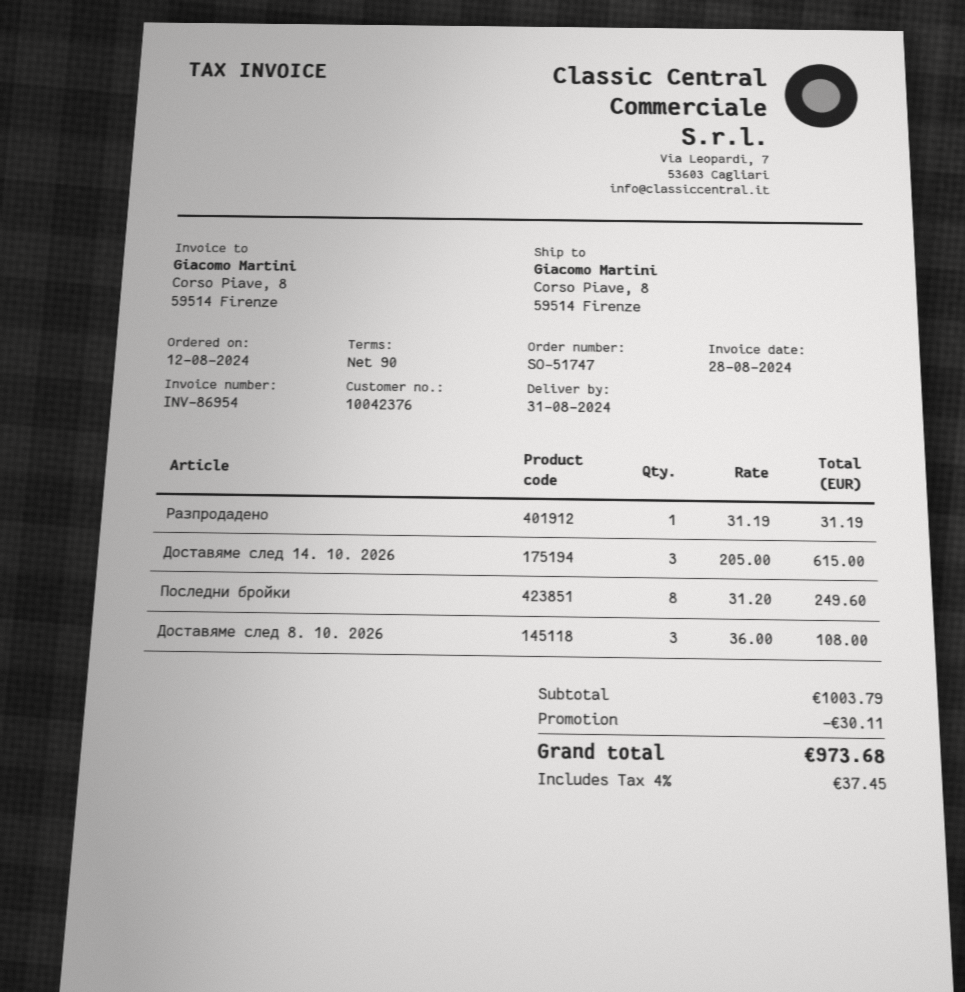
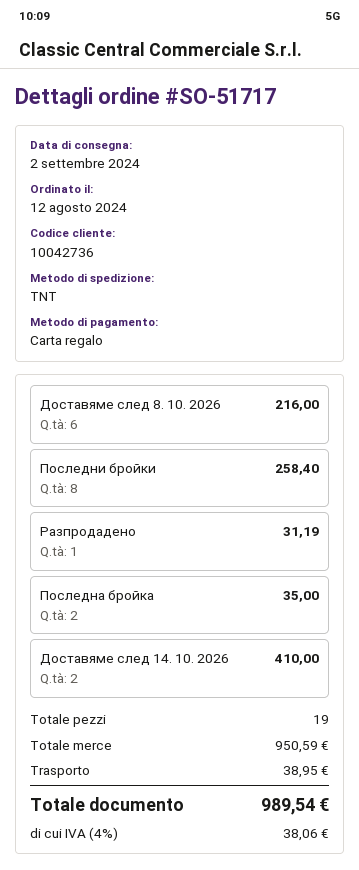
order number: SO-51747 -> SO-51717
delivery date: 2024-08-31 -> 2024-09-02
customer number: 10042376 -> 10042736
Доставяме след 14. 10. 2026: 3 for 615.00 -> 2 for 410.00
Последни бройки: 8 for 249.60 -> 8 for 258.40
Доставяме след 8. 10. 2026: 3 for 108.00 -> 6 for 216.00
Последна бройка: none -> 2 for 35.00
subtotal: 1003.79 -> 950.59
discount: 30.11 -> none
shipping: none -> 38.95
tax: 4% = 37.45 -> 4% = 38.06
total: 973.68 -> 989.54

